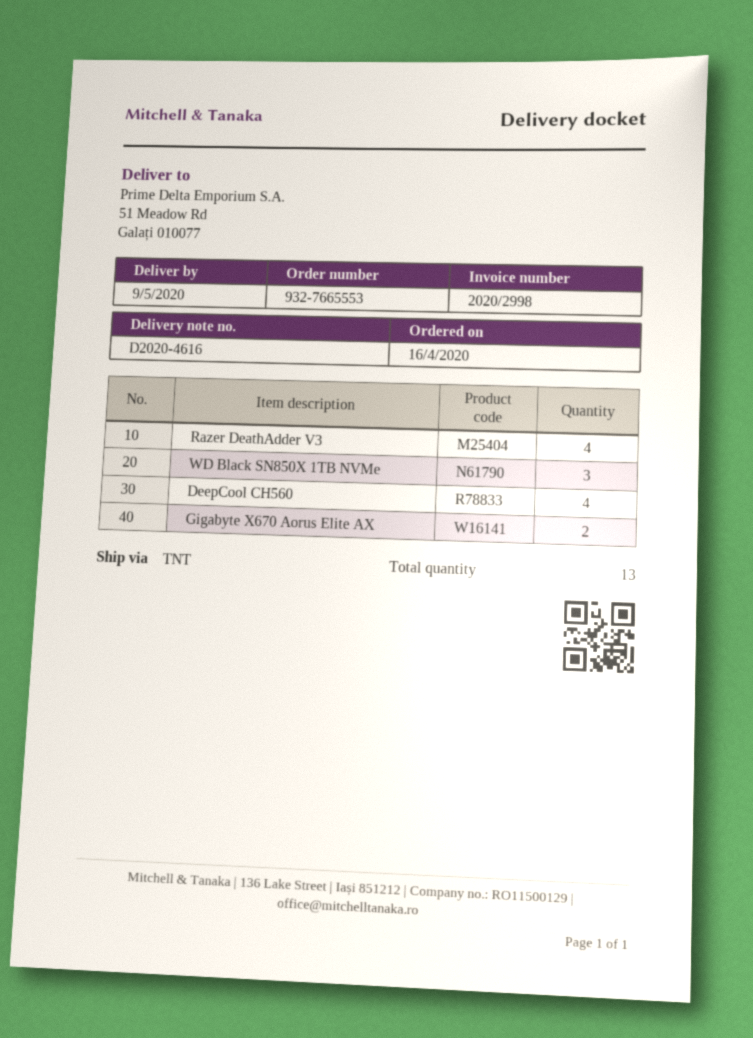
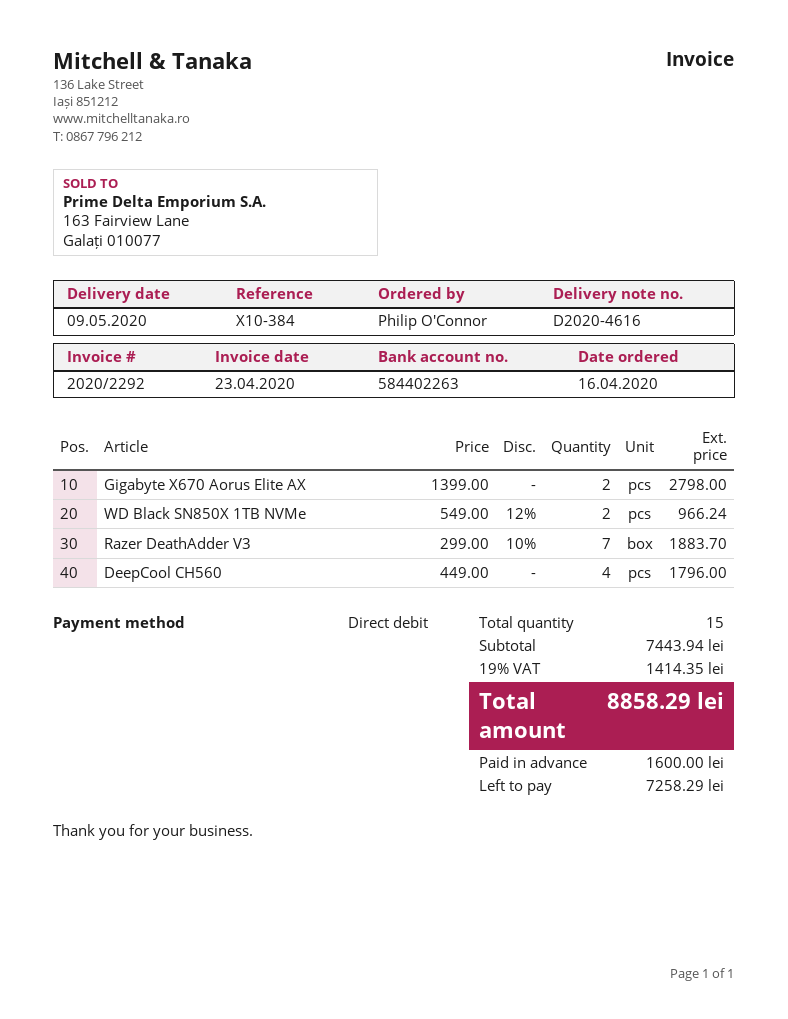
invoice number: 2020/2998 -> 2020/2292
Razer DeathAdder V3: 4 -> 7
WD Black SN850X 1TB NVMe: 3 -> 2
total quantity: 13 -> 15

